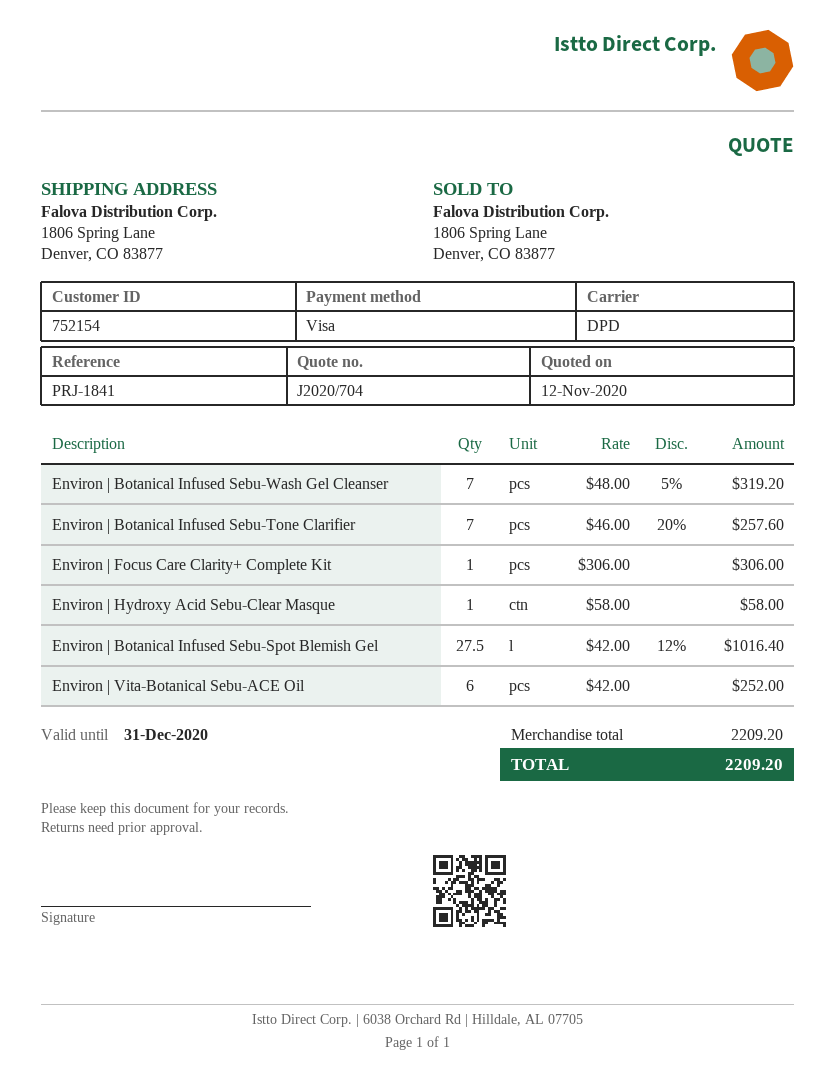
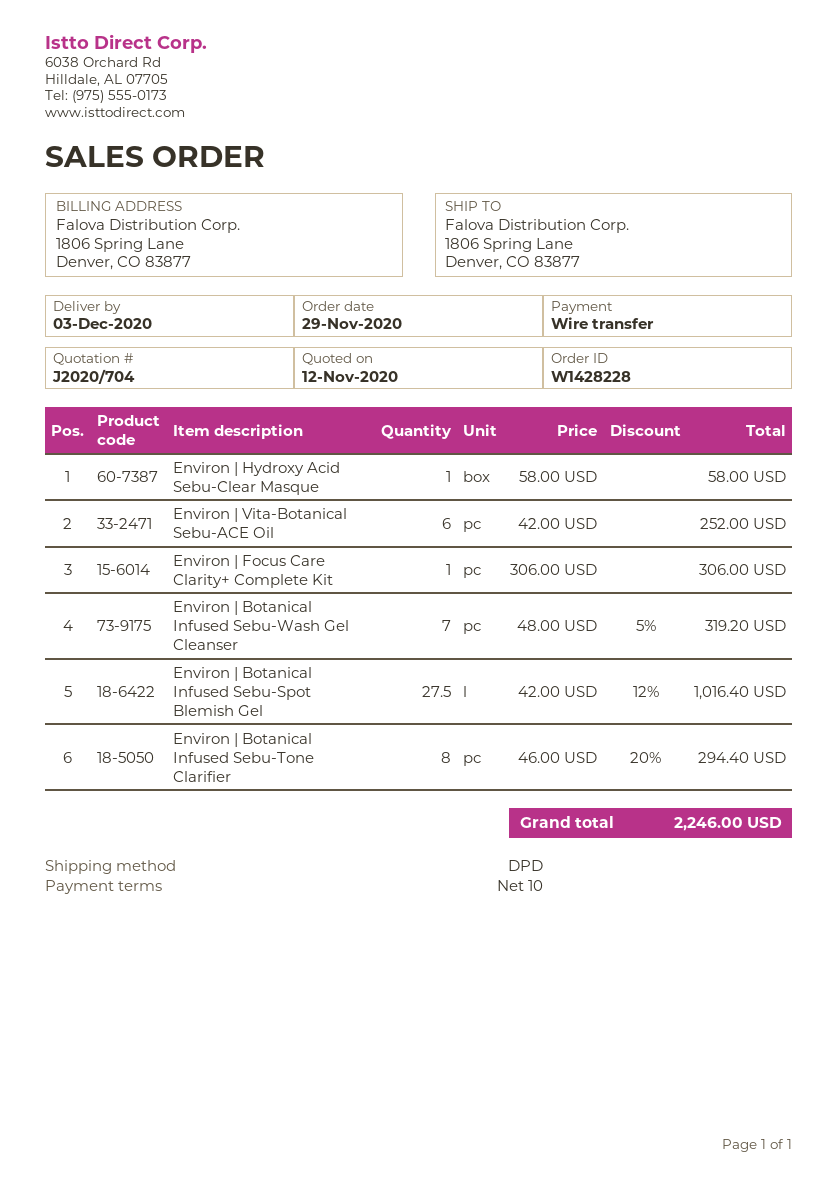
payment method: Visa -> bank transfer
Environ | Botanical Infused Sebu-Tone Clarifier: 7 x 46.00 - 20% = 257.60 -> 8 x 46.00 - 20% = 294.40
total: 2209.20 -> 2246.00

